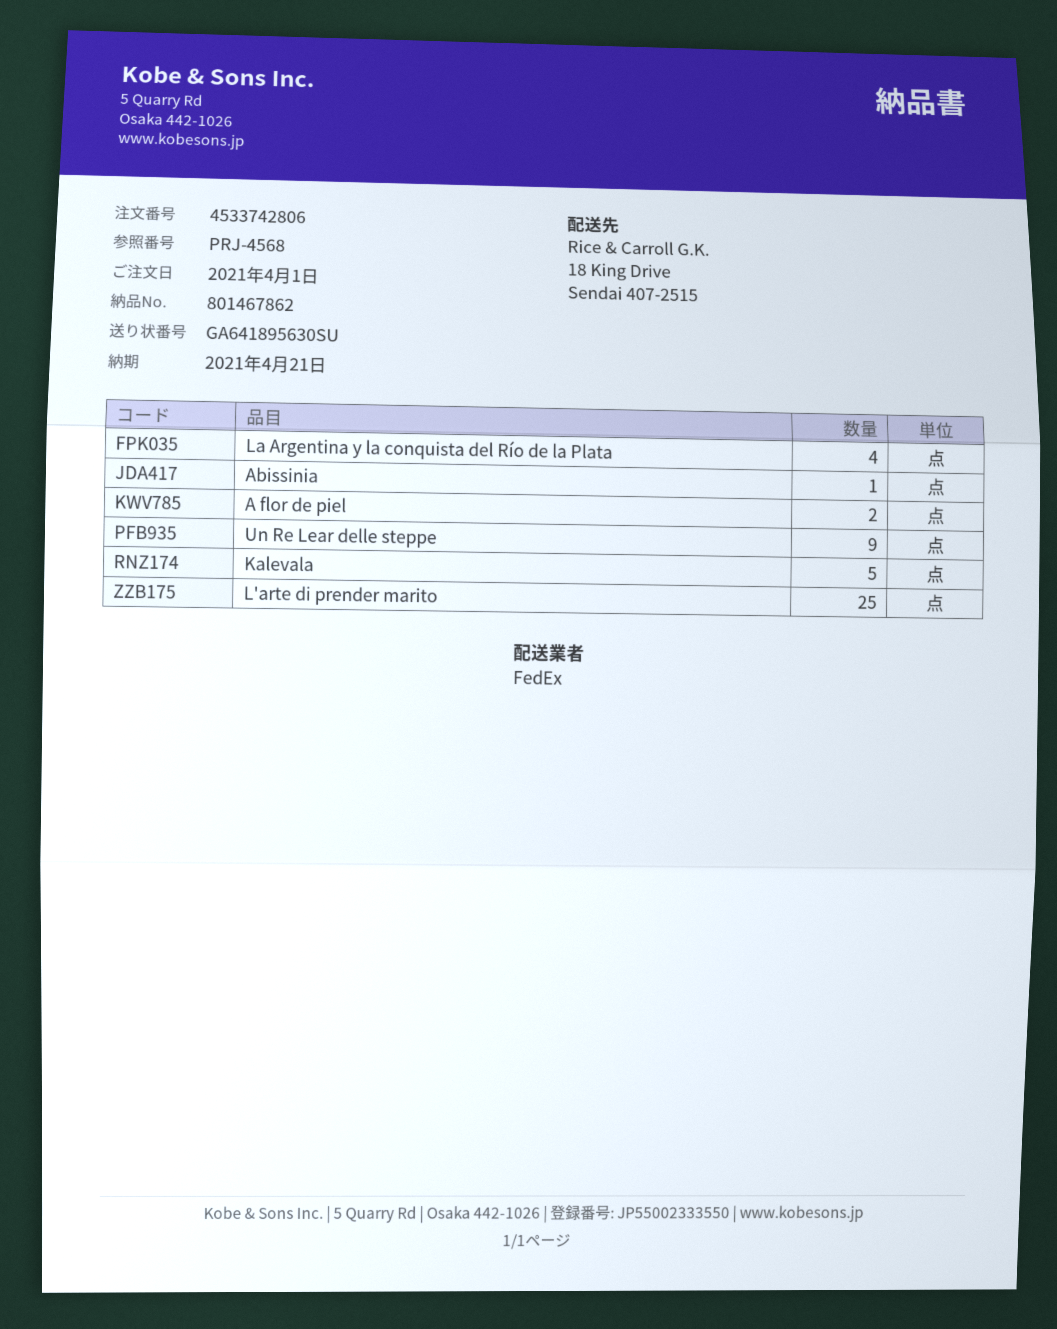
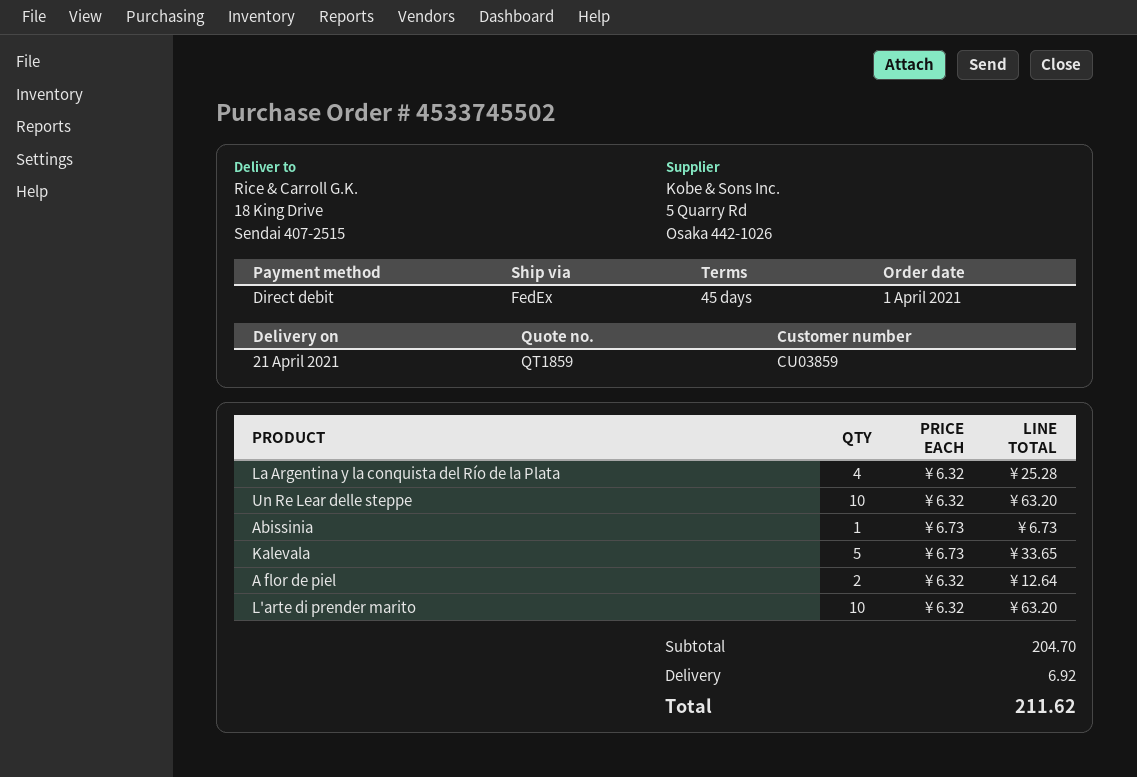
order number: 4533742806 -> 4533745502
Un Re Lear delle steppe: 9 -> 10
L'arte di prender marito: 25 -> 10

